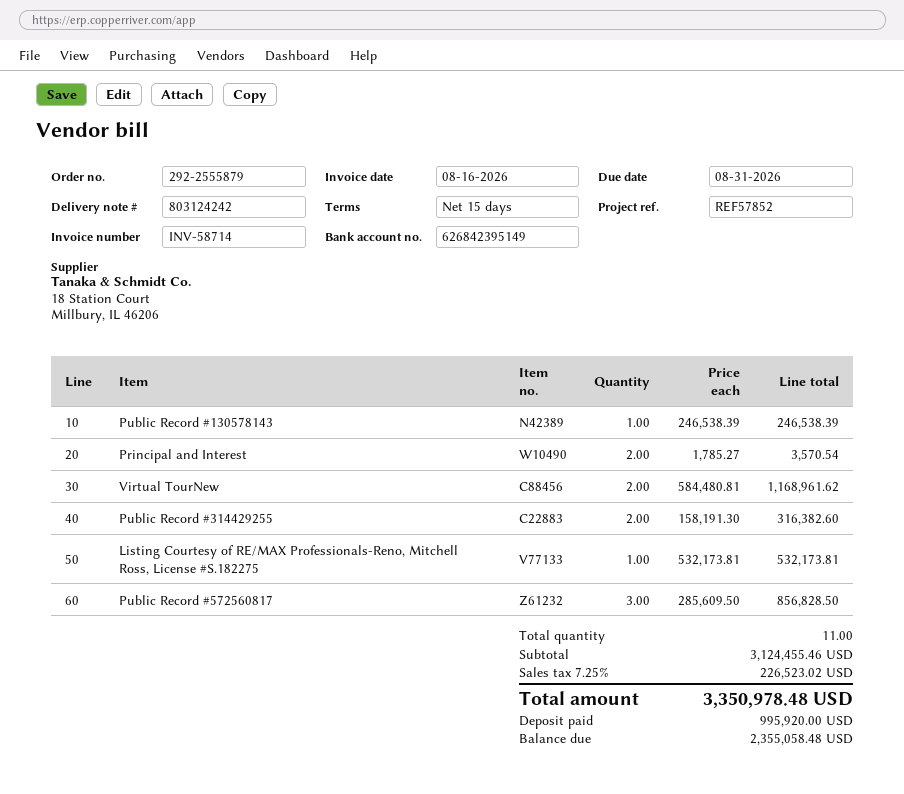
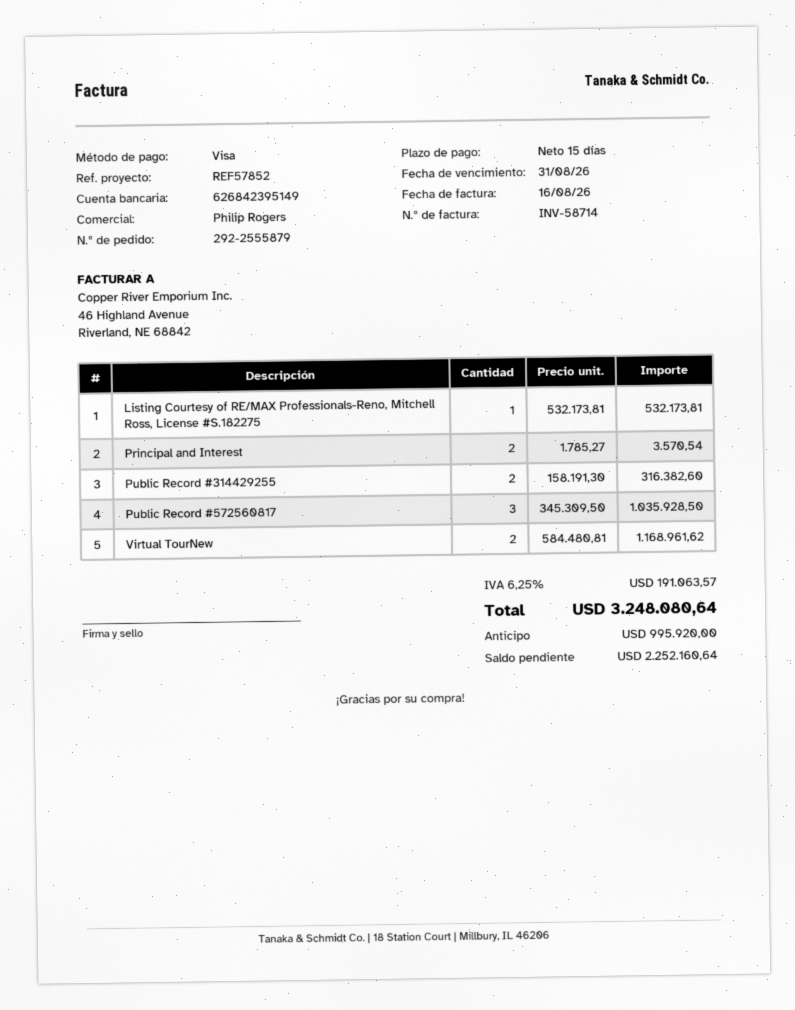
Public Record #130578143: 1 x 246538.39 = 246538.39 -> none
Public Record #572560817: 3 x 285609.50 = 856828.50 -> 3 x 345309.50 = 1035928.50
tax: 7.25% = 226523.02 -> 6.25% = 191063.57
total: 3350978.48 -> 3248080.64
balance: 2355058.48 -> 2252160.64

